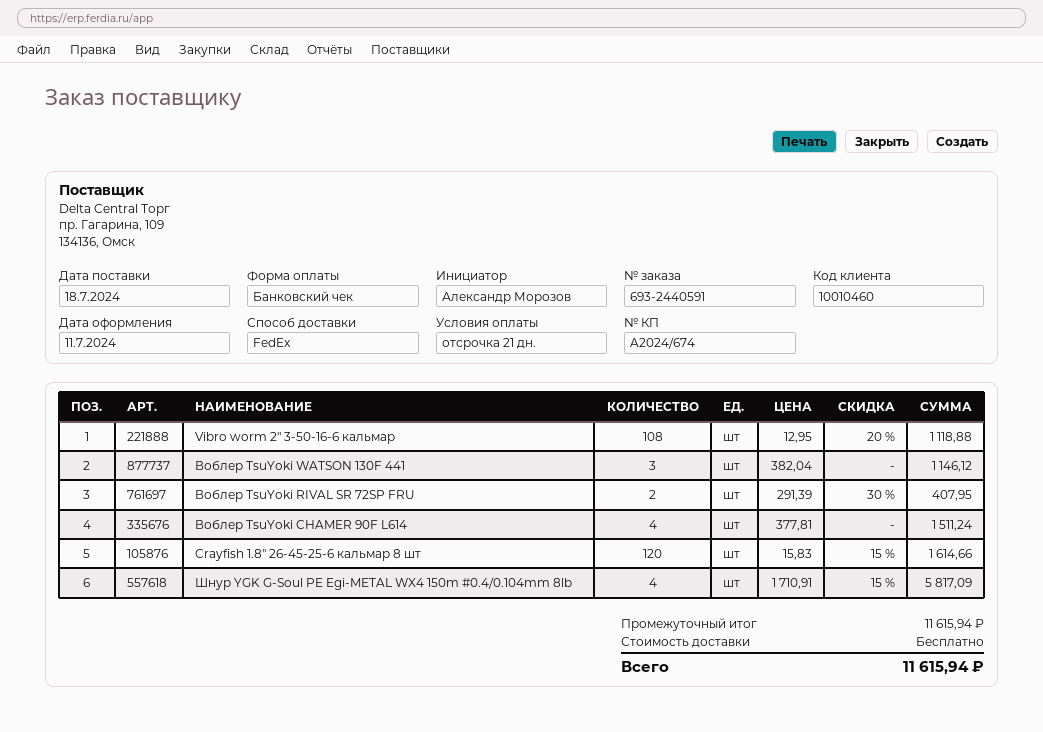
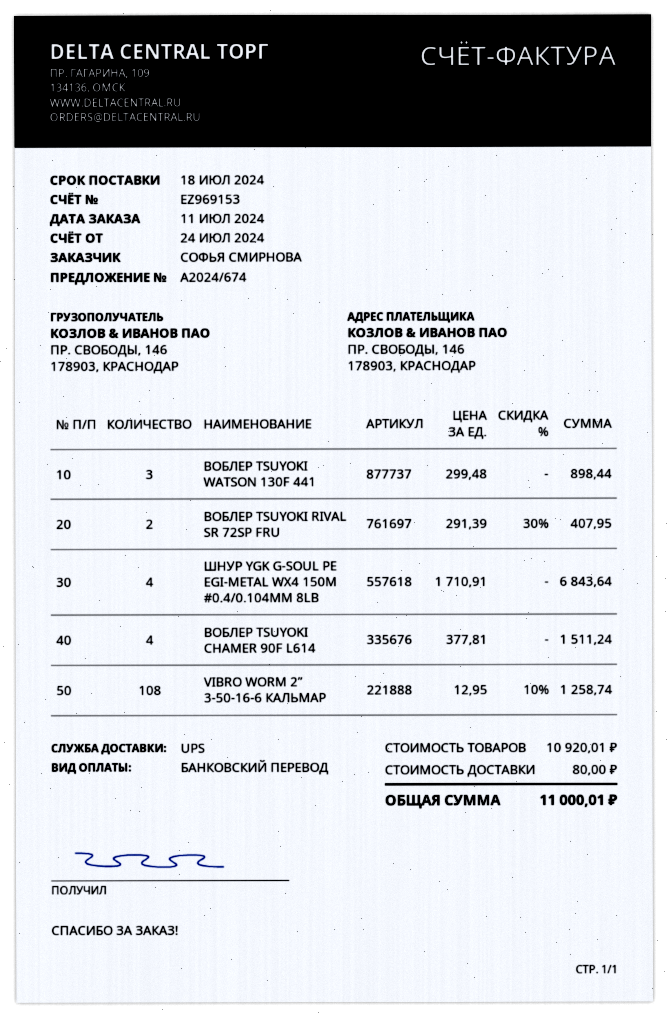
ordered by: Александр Морозов -> СОФЬЯ СМИРНОВА
payment method: cheque -> bank transfer
shipping method: FedEx -> UPS
Vibro worm 2ʺ 3-50-16-6 кальмар: 108 x 12.95 - 20% = 1118.88 -> 108 x 12.95 - 10% = 1258.74
Воблер TsuYoki WATSON 130F 441: 3 x 382.04 = 1146.12 -> 3 x 299.48 = 898.44
Crayfish 1.8ʺ 26-45-25-6 кальмар 8 шт: 120 x 15.83 - 15% = 1614.66 -> none
Шнур YGK G-Soul PE Egi-METAL WX4 150m #0.4/0.104mm 8lb: 4 x 1710.91 - 15% = 5817.09 -> 4 x 1710.91 = 6843.64
subtotal: 11615.94 -> 10920.01
shipping: 0.00 -> 80.00
total: 11615.94 -> 11000.01

